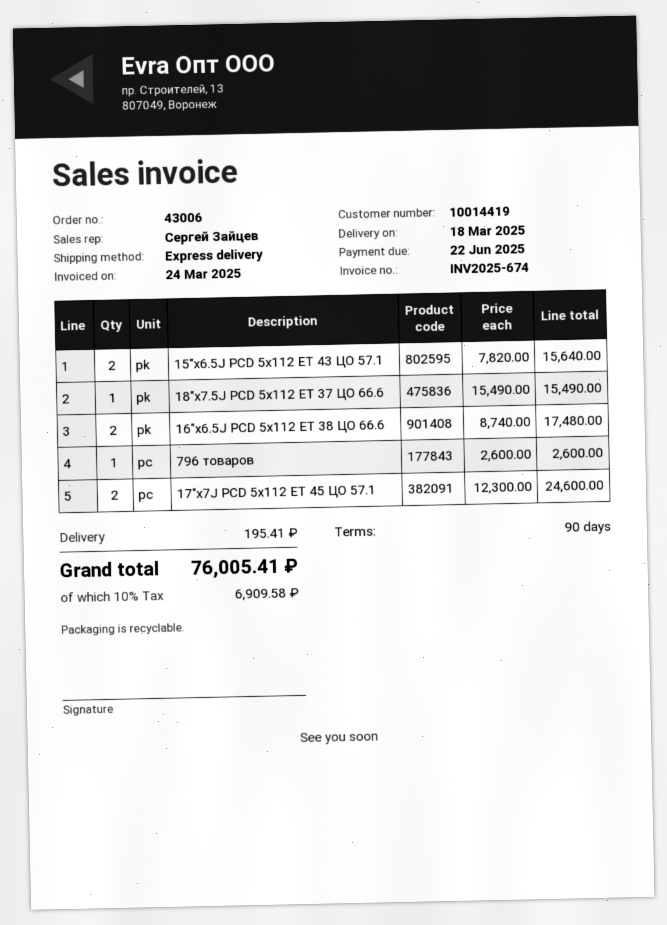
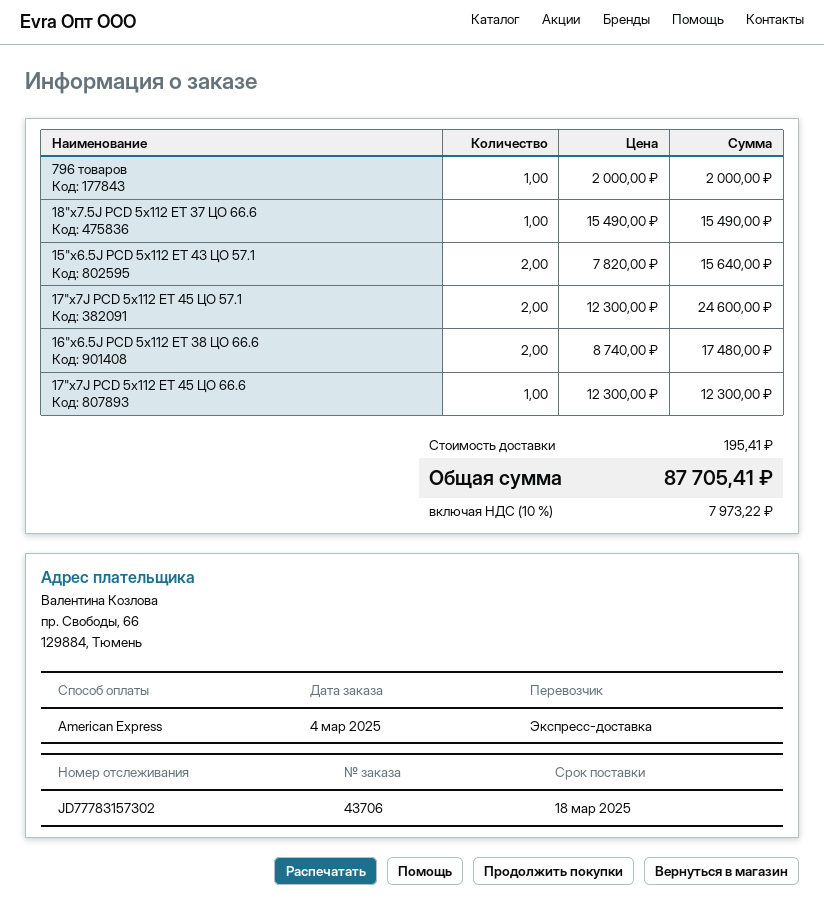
order number: 43006 -> 43706
796 товаров: 1 x 2600.00 = 2600.00 -> 1 x 2000.00 = 2000.00
17"x7J PCD 5x112 ЕТ 45 ЦО 66.6: none -> 1 x 12300.00 = 12300.00
tax: 10% = 6909.58 -> 10% = 7973.22
total: 76005.41 -> 87705.41

